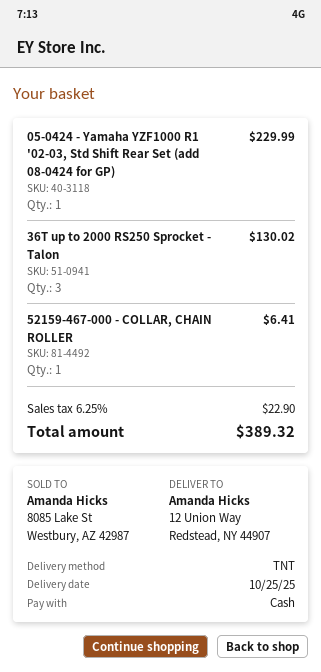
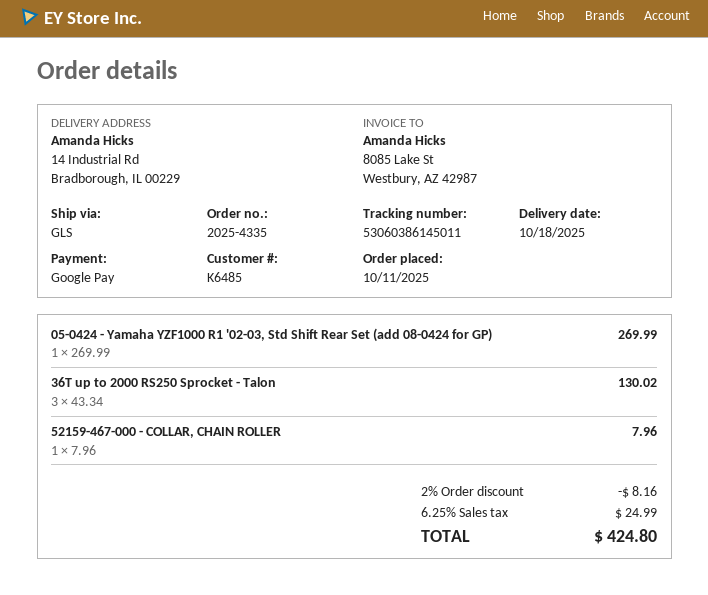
delivery date: 2025-10-25 -> 2025-10-18
payment method: cash -> Google Pay
shipping method: TNT -> GLS
ship to: 12 Union Way, Redstead, NY 44907 -> 14 Industrial Rd, Bradborough, IL 00229
05-0424 - Yamaha YZF1000 R1 '02-03, Std Shift Rear Set (add 08-0424 for GP): 1 for 229.99 -> 1 for 269.99
52159-467-000 - COLLAR, CHAIN ROLLER: 1 for 6.41 -> 1 for 7.96
discount: none -> 2% = 8.16
tax: 6.25% = 22.90 -> 6.25% = 24.99
total: 389.32 -> 424.80

